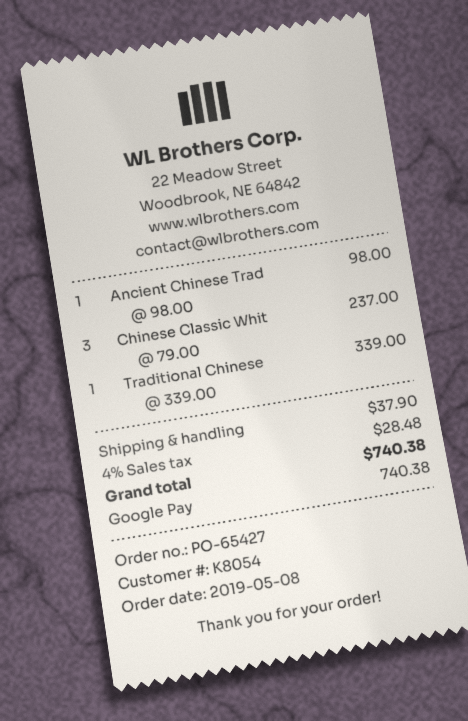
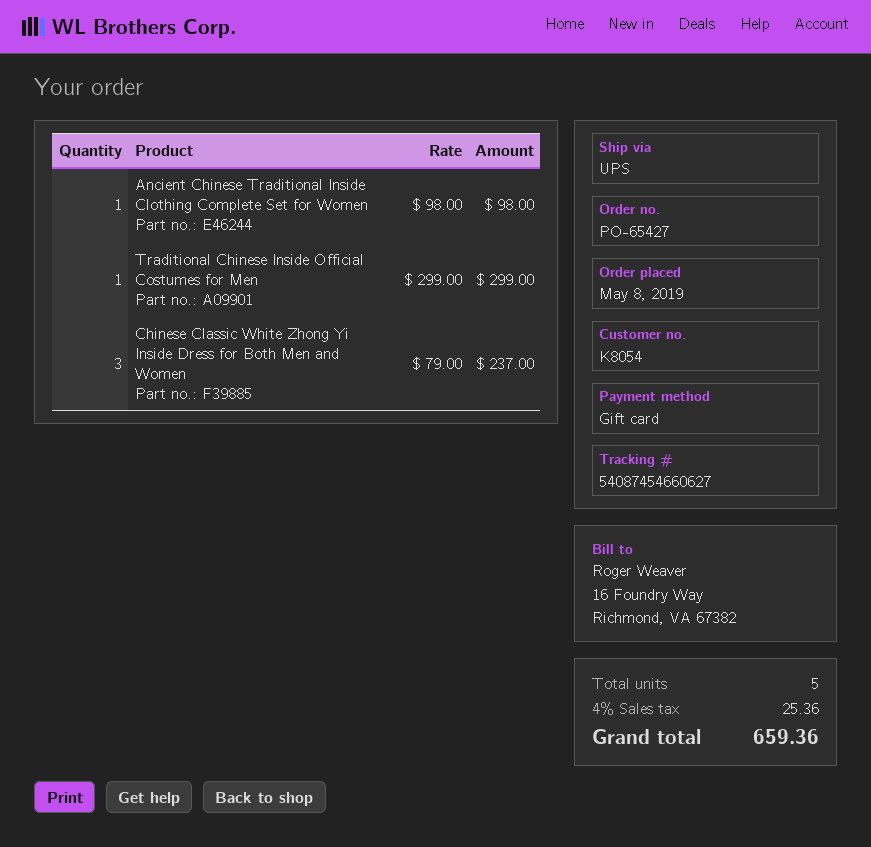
payment method: Google Pay -> gift card
Traditional Chinese: 1 x 339.00 = 339.00 -> 1 x 299.00 = 299.00
shipping: 37.90 -> none
tax: 4% = 28.48 -> 4% = 25.36
total: 740.38 -> 659.36

